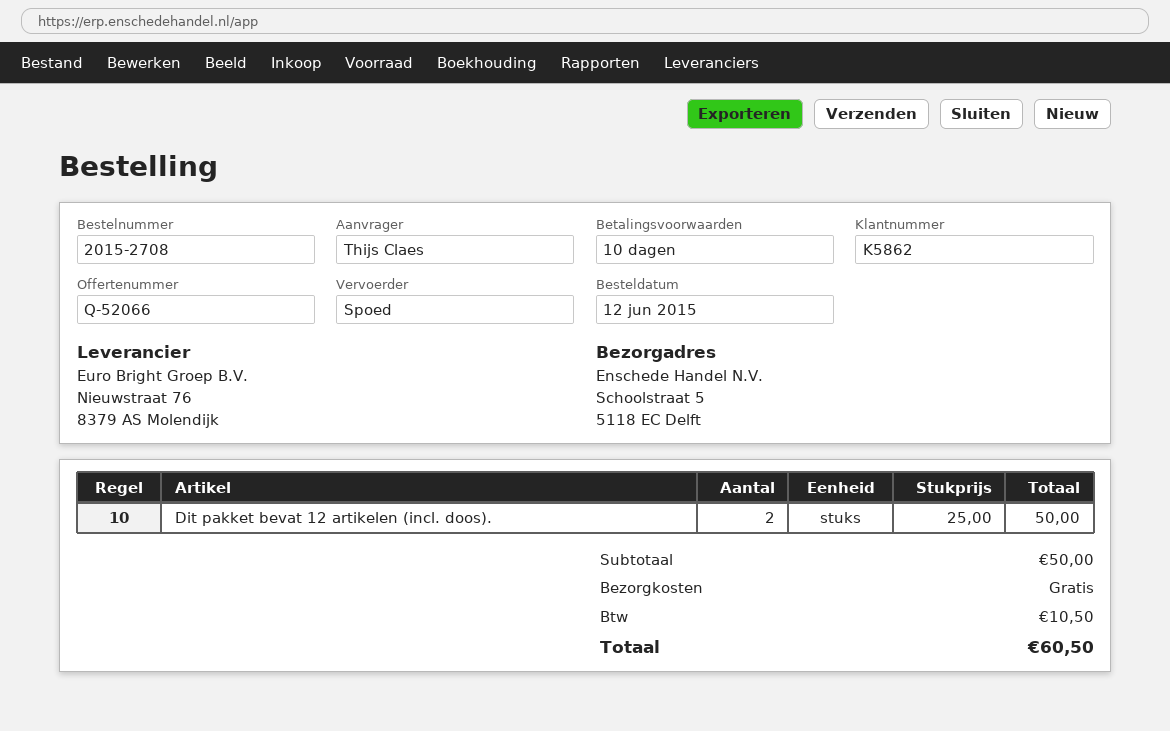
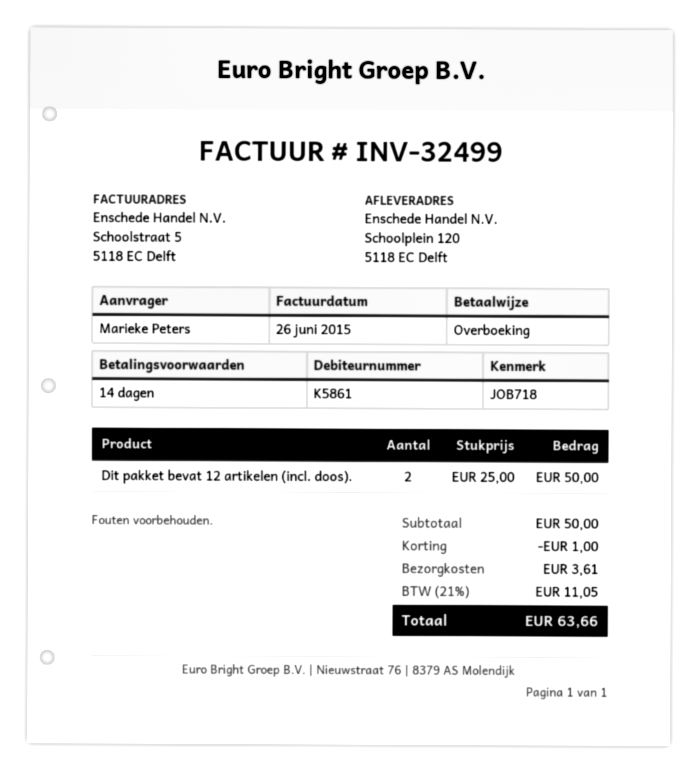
payment terms: 10 days -> 14 days
customer number: K5862 -> K5861
ordered by: Thijs Claes -> Marieke Peters
ship to: Schoolstraat 5, 5118 EC Delft -> Schoolplein 120, 5118 EC Delft
discount: none -> 1.00
shipping: 0.00 -> 3.61
tax: 10.50 -> 11.05
total: 60.50 -> 63.66

